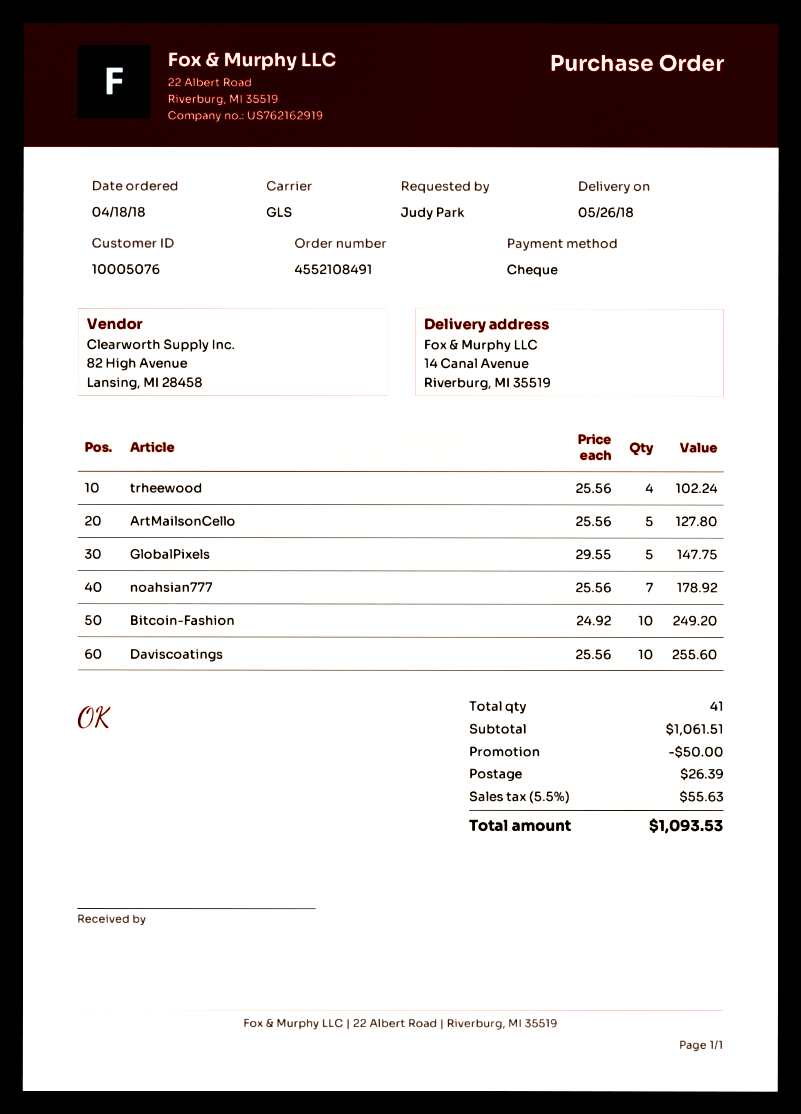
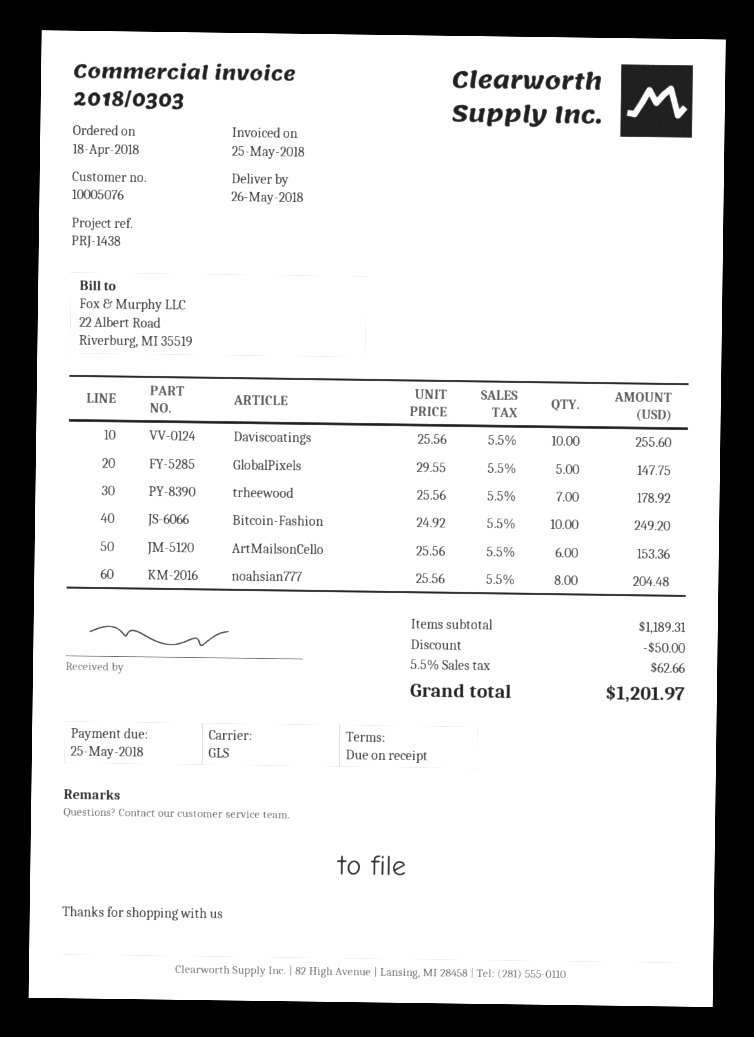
trheewood: 4 x 25.56 = 102.24 -> 7 x 25.56 = 178.92
ArtMailsonCello: 5 x 25.56 = 127.80 -> 6 x 25.56 = 153.36
noahsian777: 7 x 25.56 = 178.92 -> 8 x 25.56 = 204.48
subtotal: 1061.51 -> 1189.31
shipping: 26.39 -> none
tax: 5.5% = 55.63 -> 5.5% = 62.66
total: 1093.53 -> 1201.97

